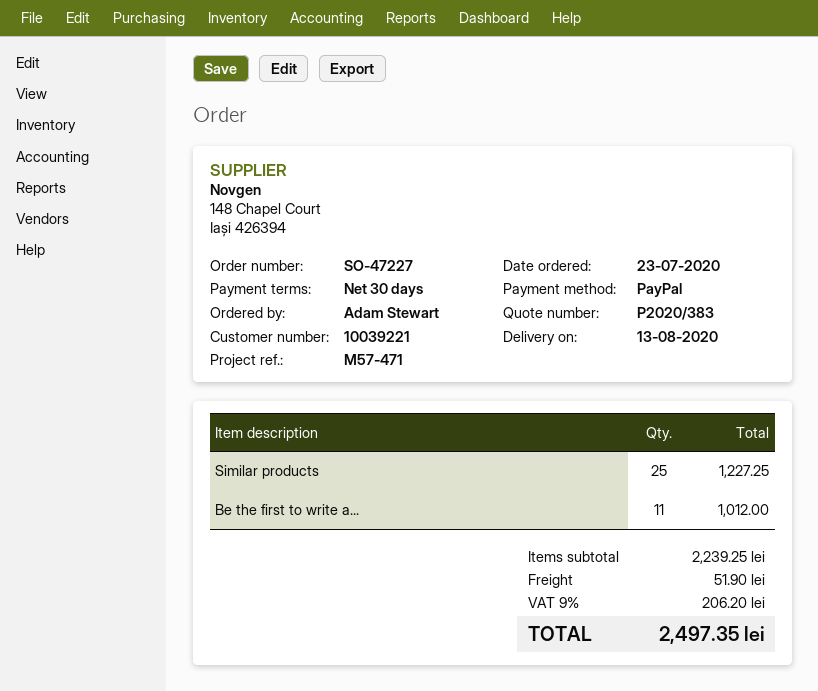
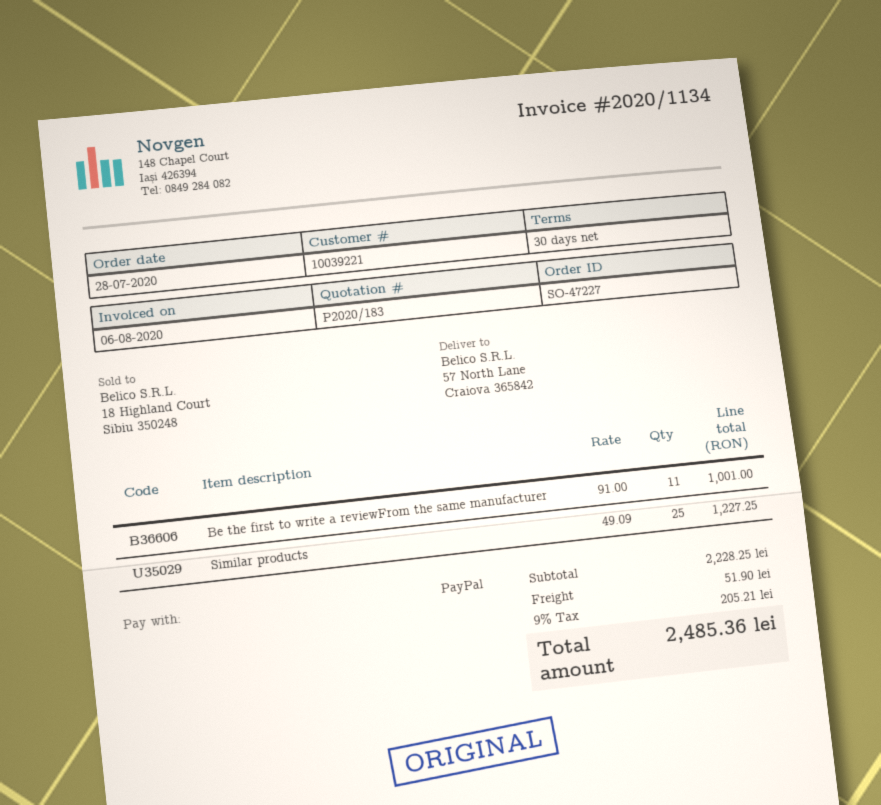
quote number: P2020/383 -> P2020/183
order date: 2020-07-23 -> 2020-07-28
Be the first to write a...: 11 for 1012.00 -> 11 for 1001.00
subtotal: 2239.25 -> 2228.25
tax: 9% = 206.20 -> 9% = 205.21
total: 2497.35 -> 2485.36

